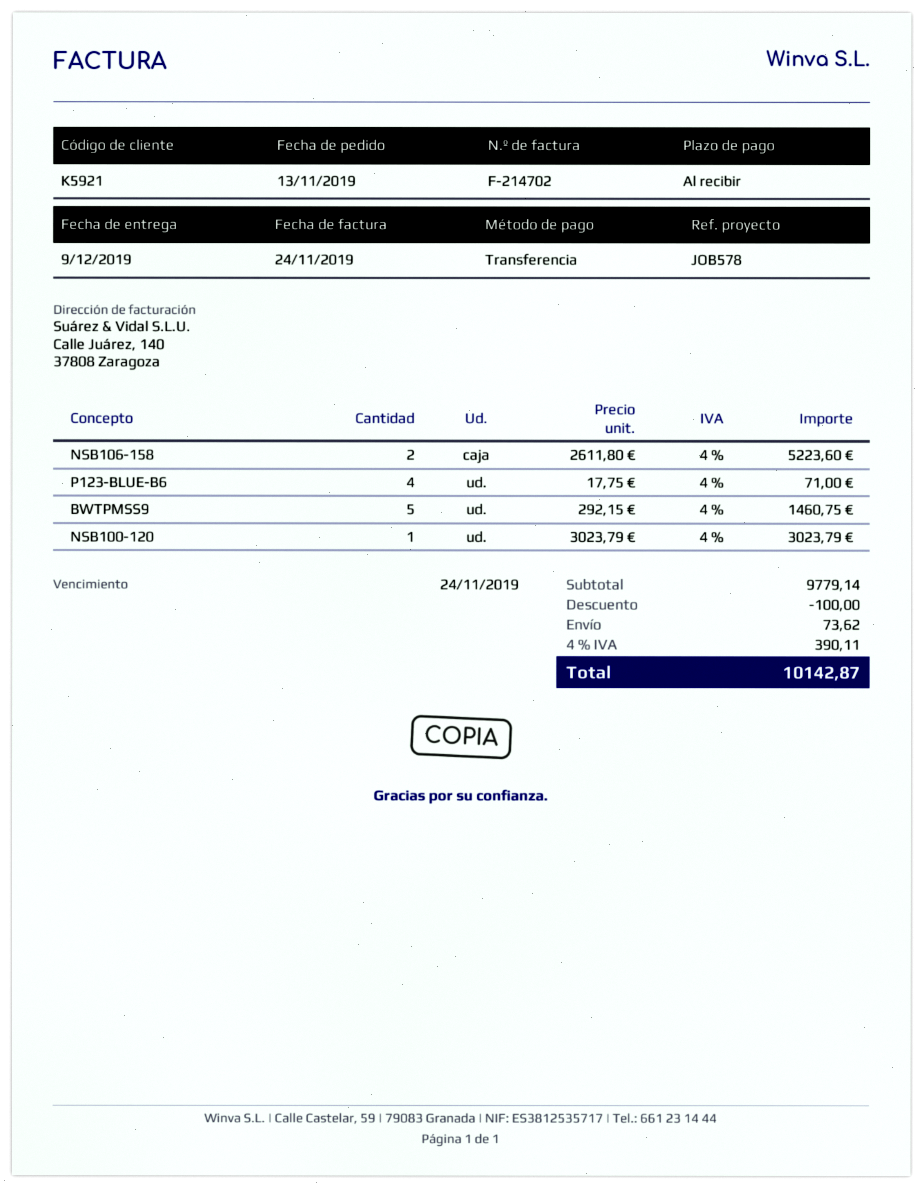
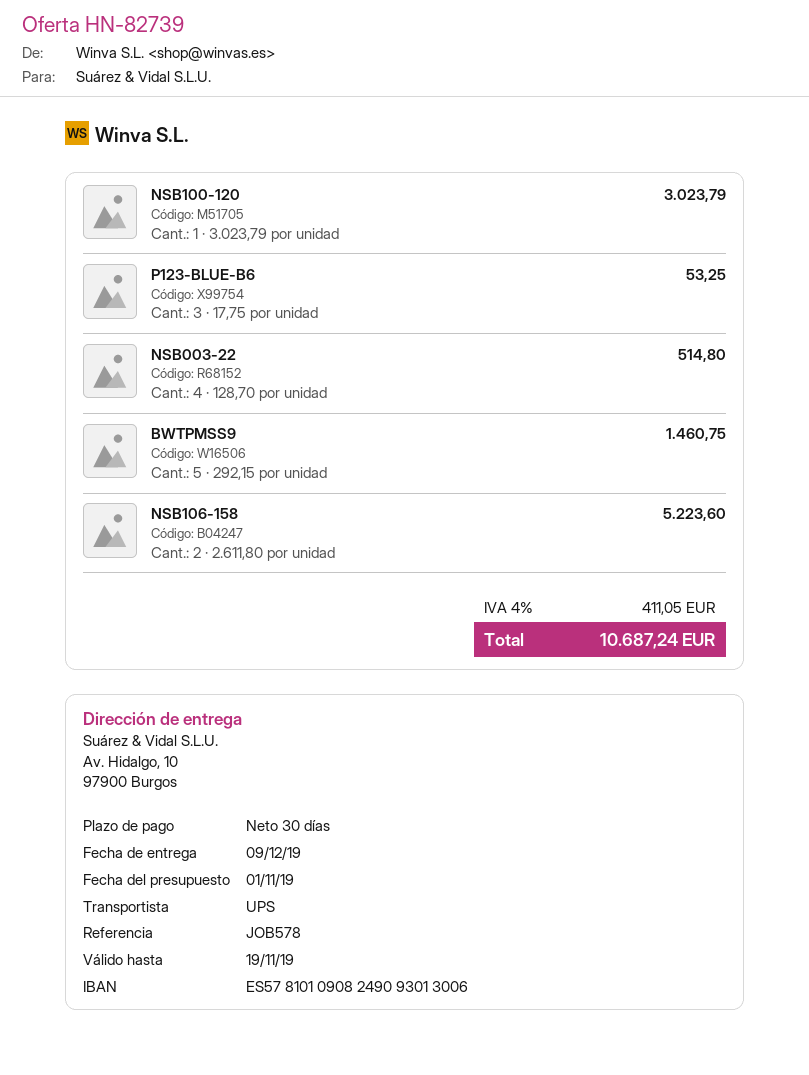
payment terms: on receipt -> 30 days
P123-BLUE-B6: 4 x 17.75 = 71.00 -> 3 x 17.75 = 53.25
NSB003-22: none -> 4 x 128.70 = 514.80
discount: 100.00 -> none
shipping: 73.62 -> none
tax: 4% = 390.11 -> 4% = 411.05
total: 10142.87 -> 10687.24

